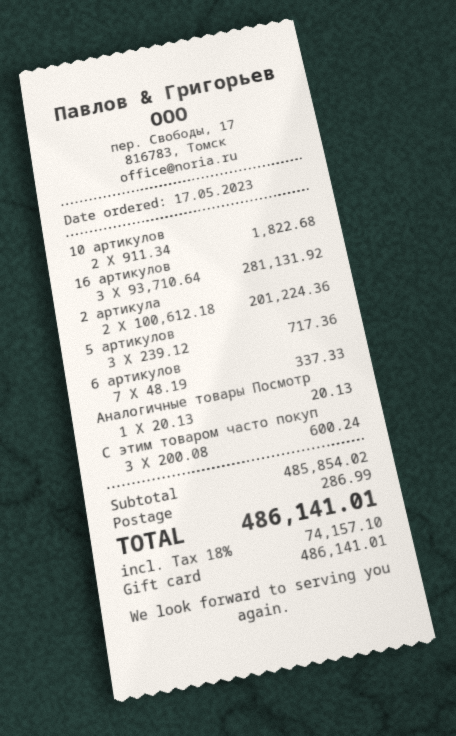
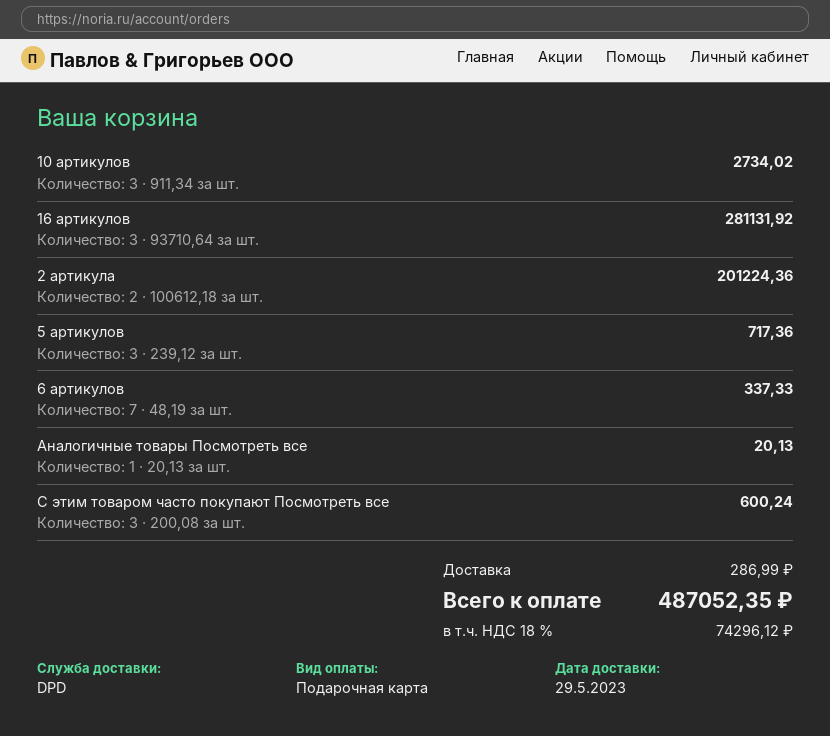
10 артикулов: 2 x 911.34 = 1822.68 -> 3 x 911.34 = 2734.02
tax: 18% = 74157.10 -> 18% = 74296.12
total: 486141.01 -> 487052.35

